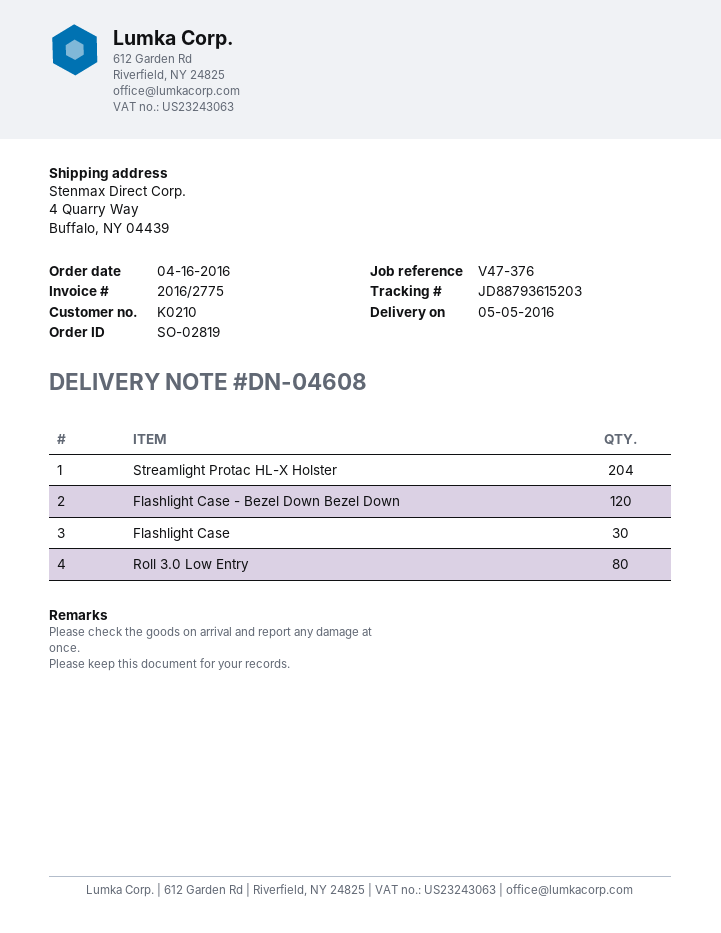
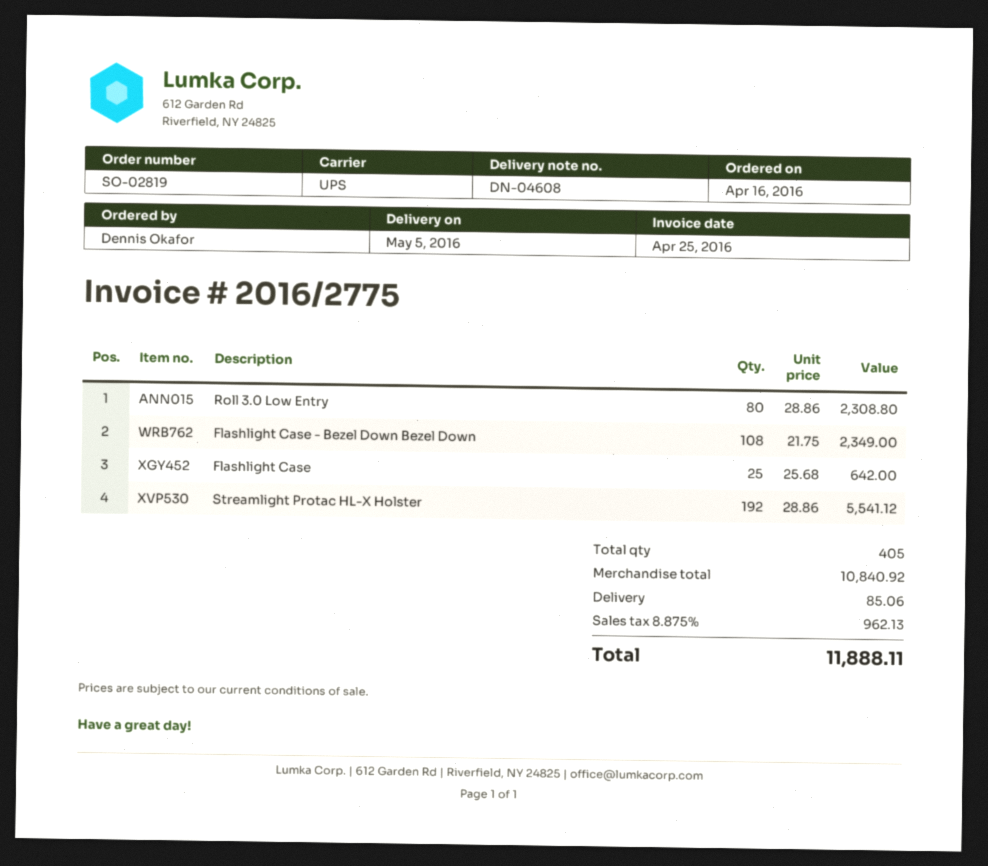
Streamlight Protac HL-X Holster: 204 -> 192
Flashlight Case - Bezel Down Bezel Down: 120 -> 108
Flashlight Case: 30 -> 25

